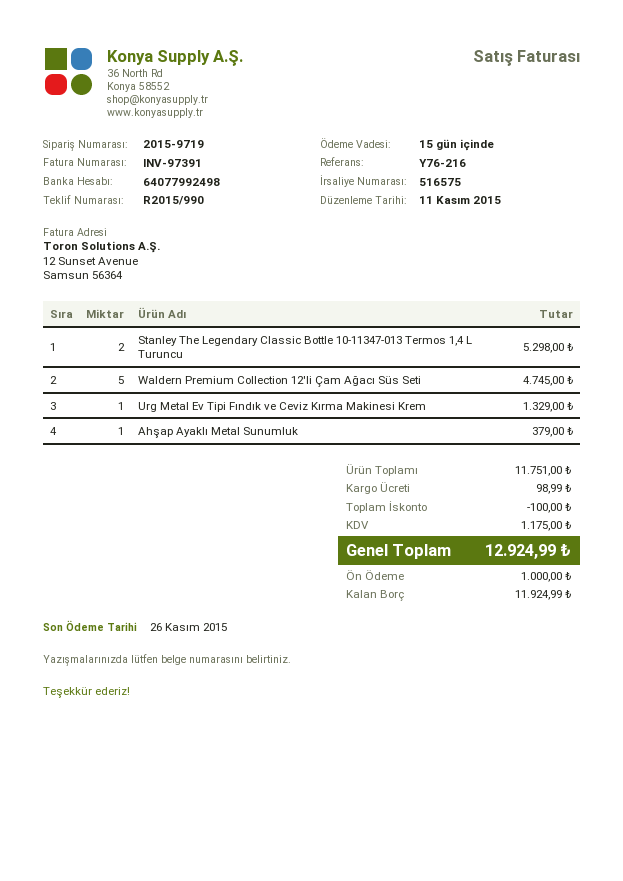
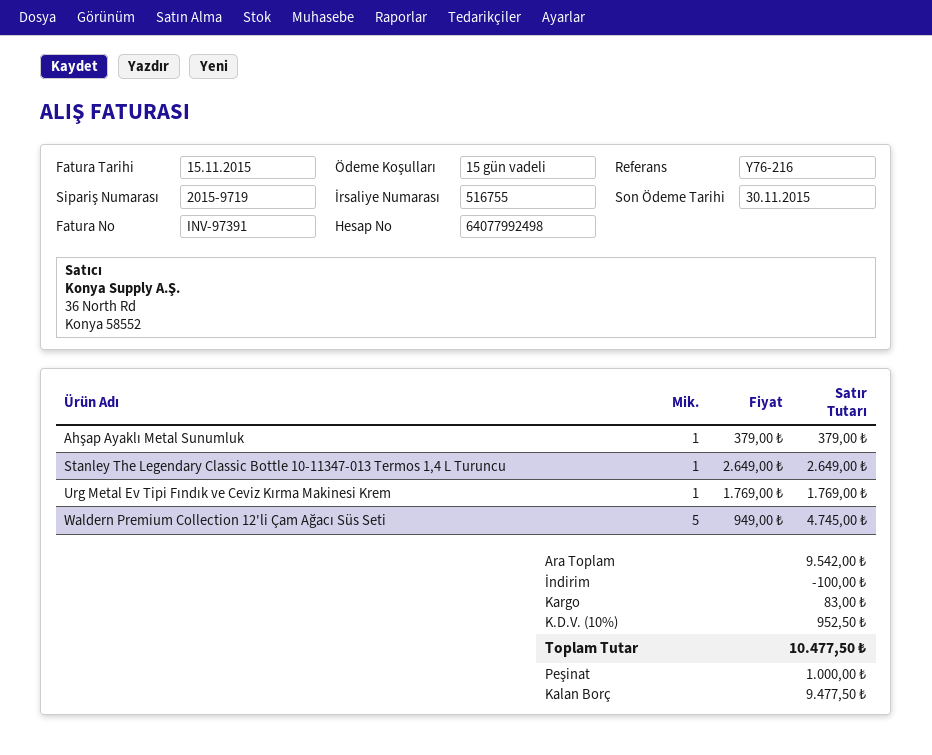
delivery note number: 516575 -> 516755
invoice date: 2015-11-11 -> 2015-11-15
due date: 2015-11-26 -> 2015-11-30
Stanley The Legendary Classic Bottle 10-11347-013 Termos 1,4 L Turuncu: 2 for 5298.00 -> 1 for 2649.00
Urg Metal Ev Tipi Fındık ve Ceviz Kırma Makinesi Krem: 1 for 1329.00 -> 1 for 1769.00
subtotal: 11751.00 -> 9542.00
shipping: 98.99 -> 83.00
tax: 1175.00 -> 952.50
total: 12924.99 -> 10477.50
balance: 11924.99 -> 9477.50

